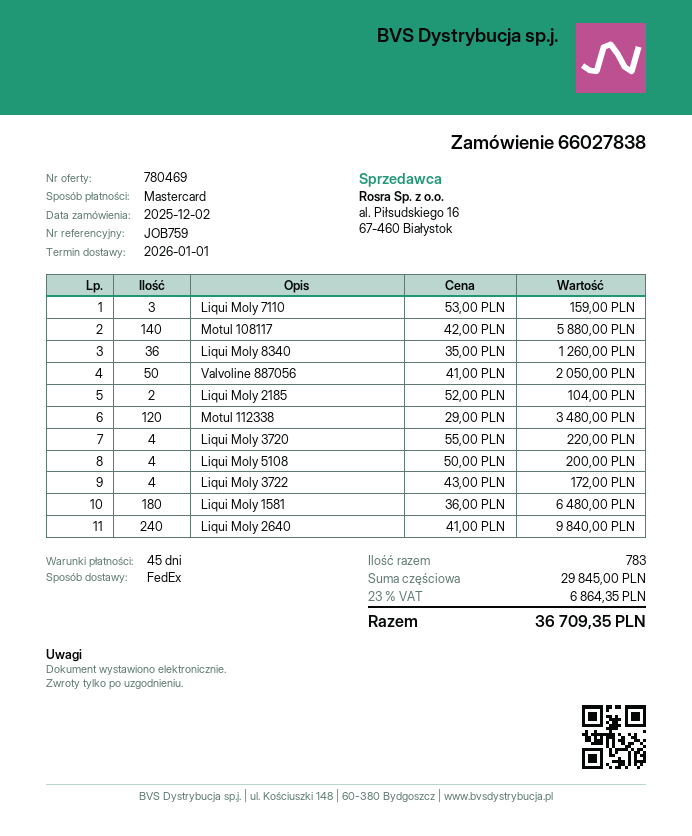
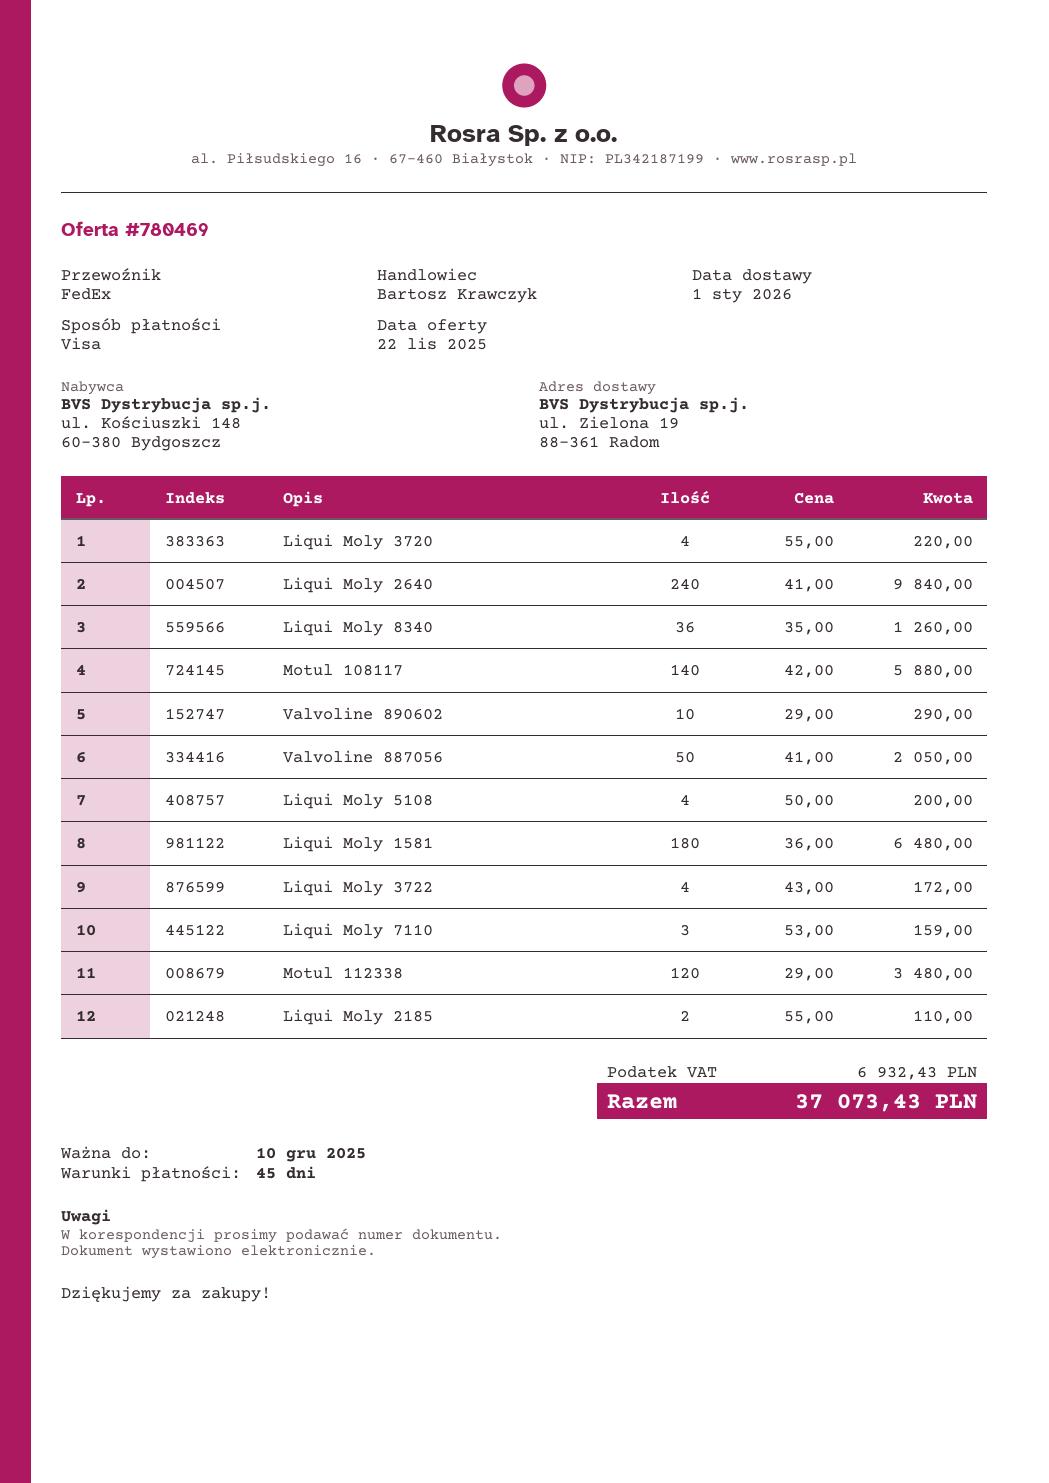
payment method: Mastercard -> Visa
Liqui Moly 2185: 2 x 52.00 = 104.00 -> 2 x 55.00 = 110.00
Valvoline 890602: none -> 10 x 29.00 = 290.00
tax: 6864.35 -> 6932.43
total: 36709.35 -> 37073.43

